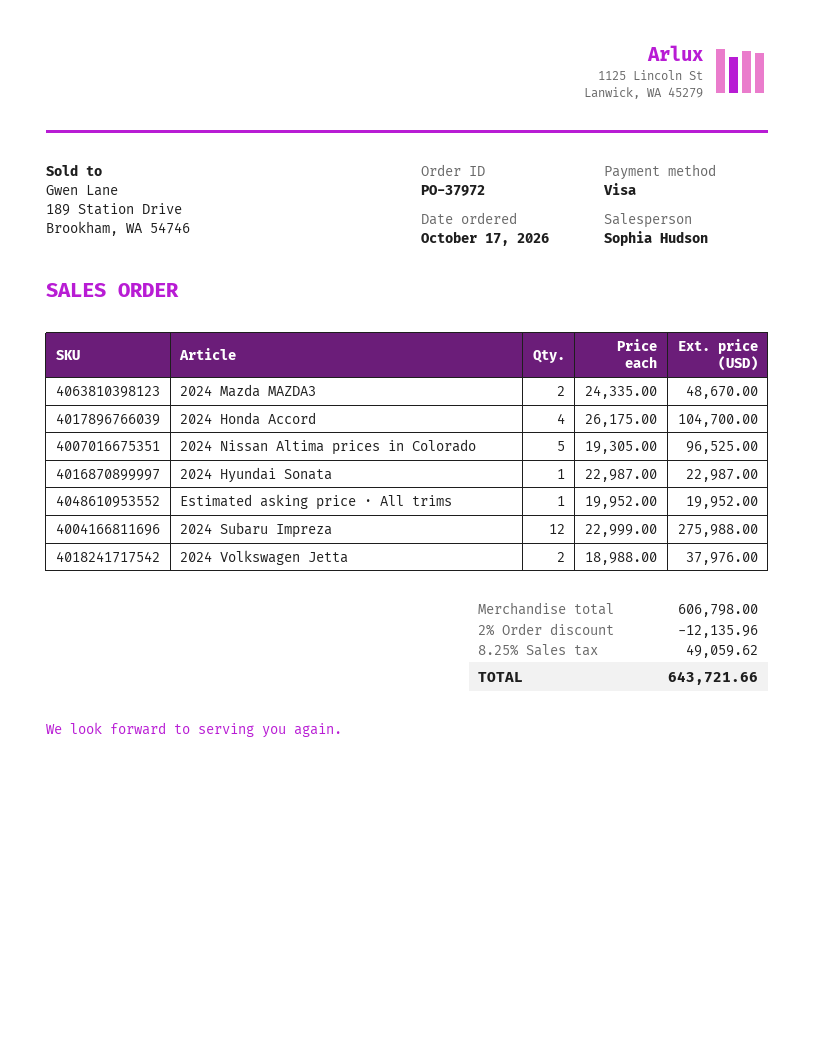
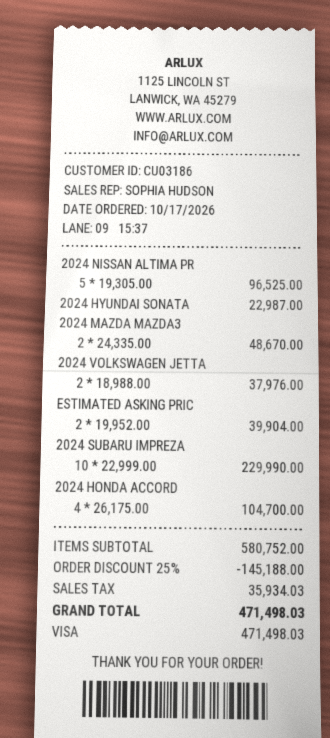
Estimated asking price · All trims: 1 x 19952.00 = 19952.00 -> 2 x 19952.00 = 39904.00
2024 Subaru Impreza: 12 x 22999.00 = 275988.00 -> 10 x 22999.00 = 229990.00
subtotal: 606798.00 -> 580752.00
discount: 2% = 12135.96 -> 25% = 145188.00
tax: 49059.62 -> 35934.03
total: 643721.66 -> 471498.03

